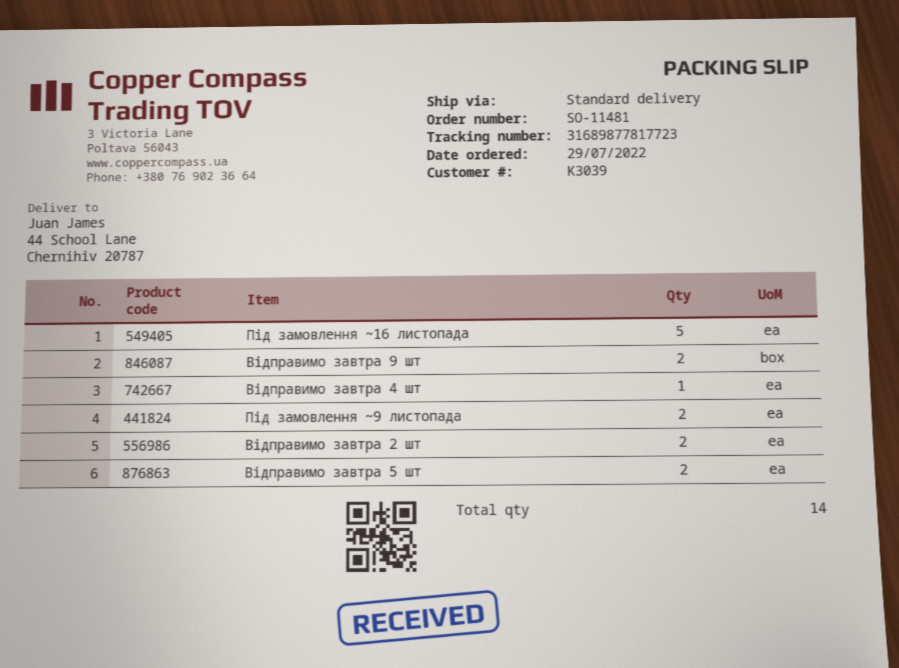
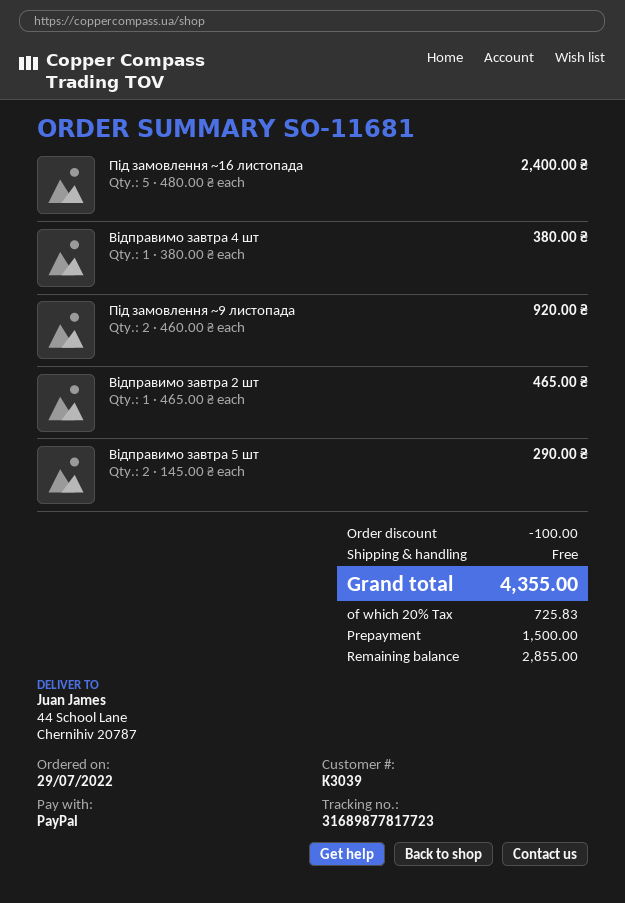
order number: SO-11481 -> SO-11681
Відправимо завтра 9 шт: 2 -> none
Відправимо завтра 2 шт: 2 -> 1

